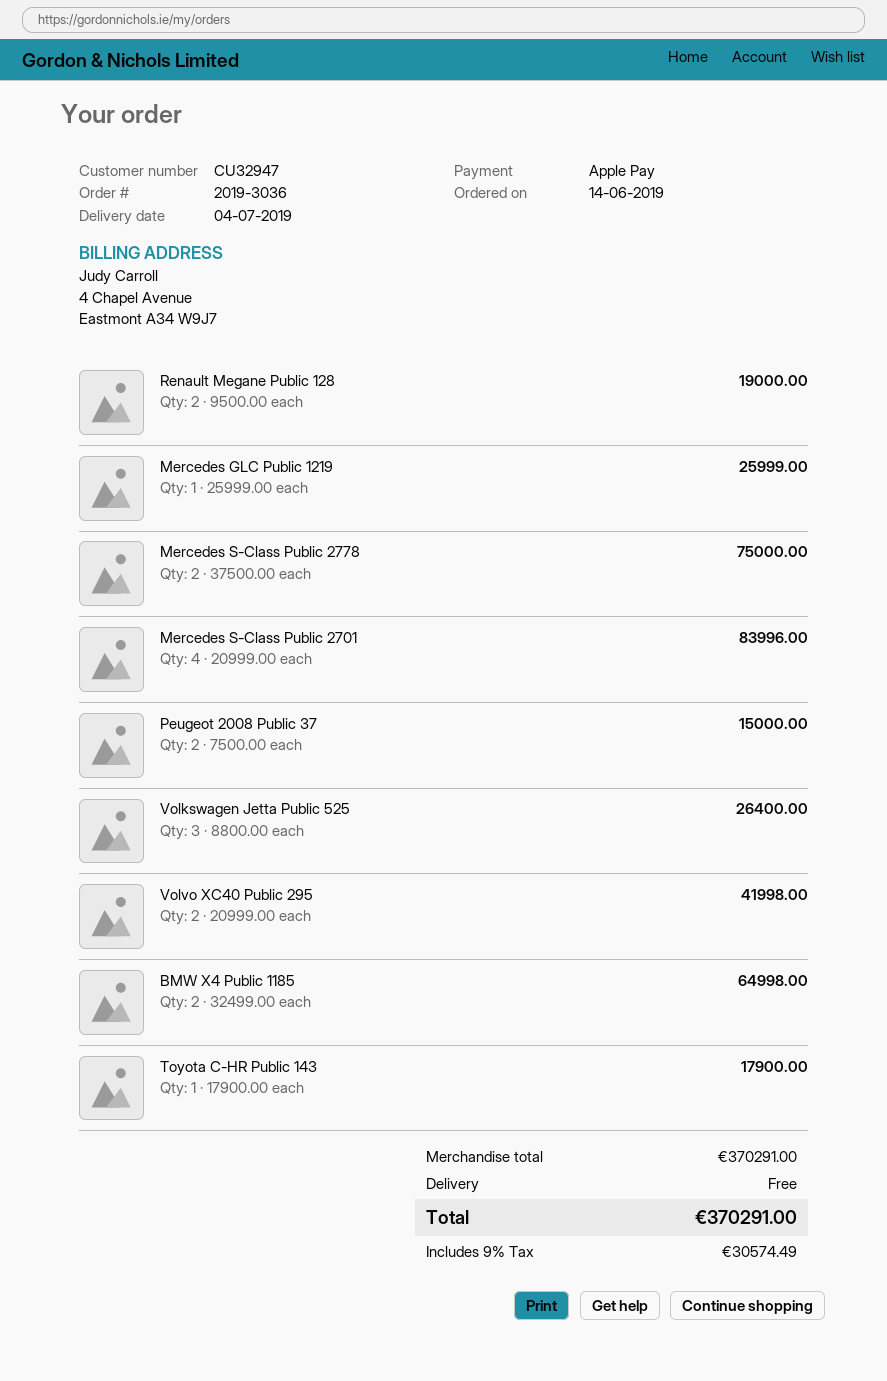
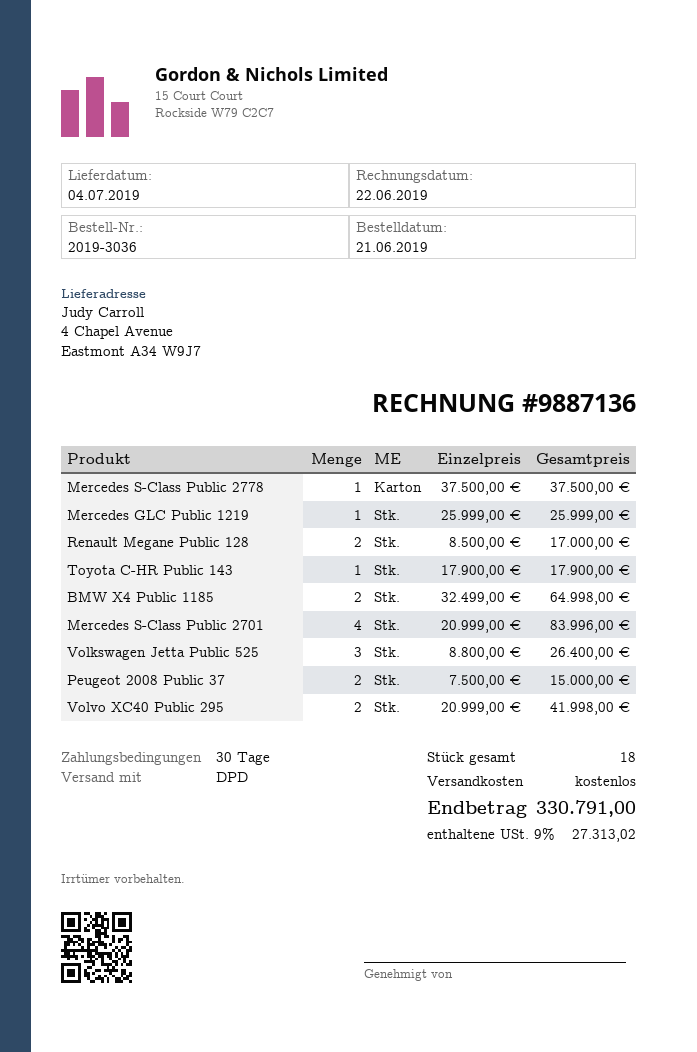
order date: 2019-06-14 -> 2019-06-21
Renault Megane Public 128: 2 x 9500.00 = 19000.00 -> 2 x 8500.00 = 17000.00
Mercedes S-Class Public 2778: 2 x 37500.00 = 75000.00 -> 1 x 37500.00 = 37500.00
tax: 9% = 30574.49 -> 9% = 27313.02
total: 370291.00 -> 330791.00

